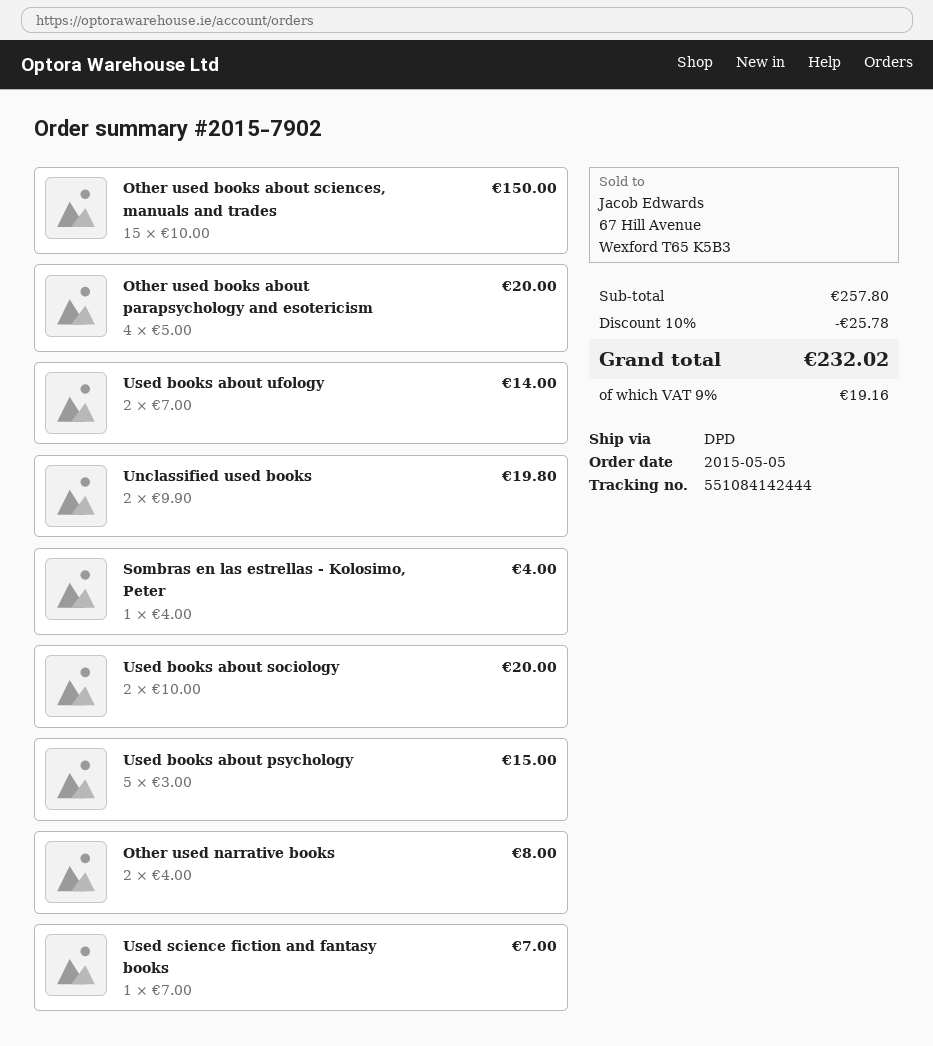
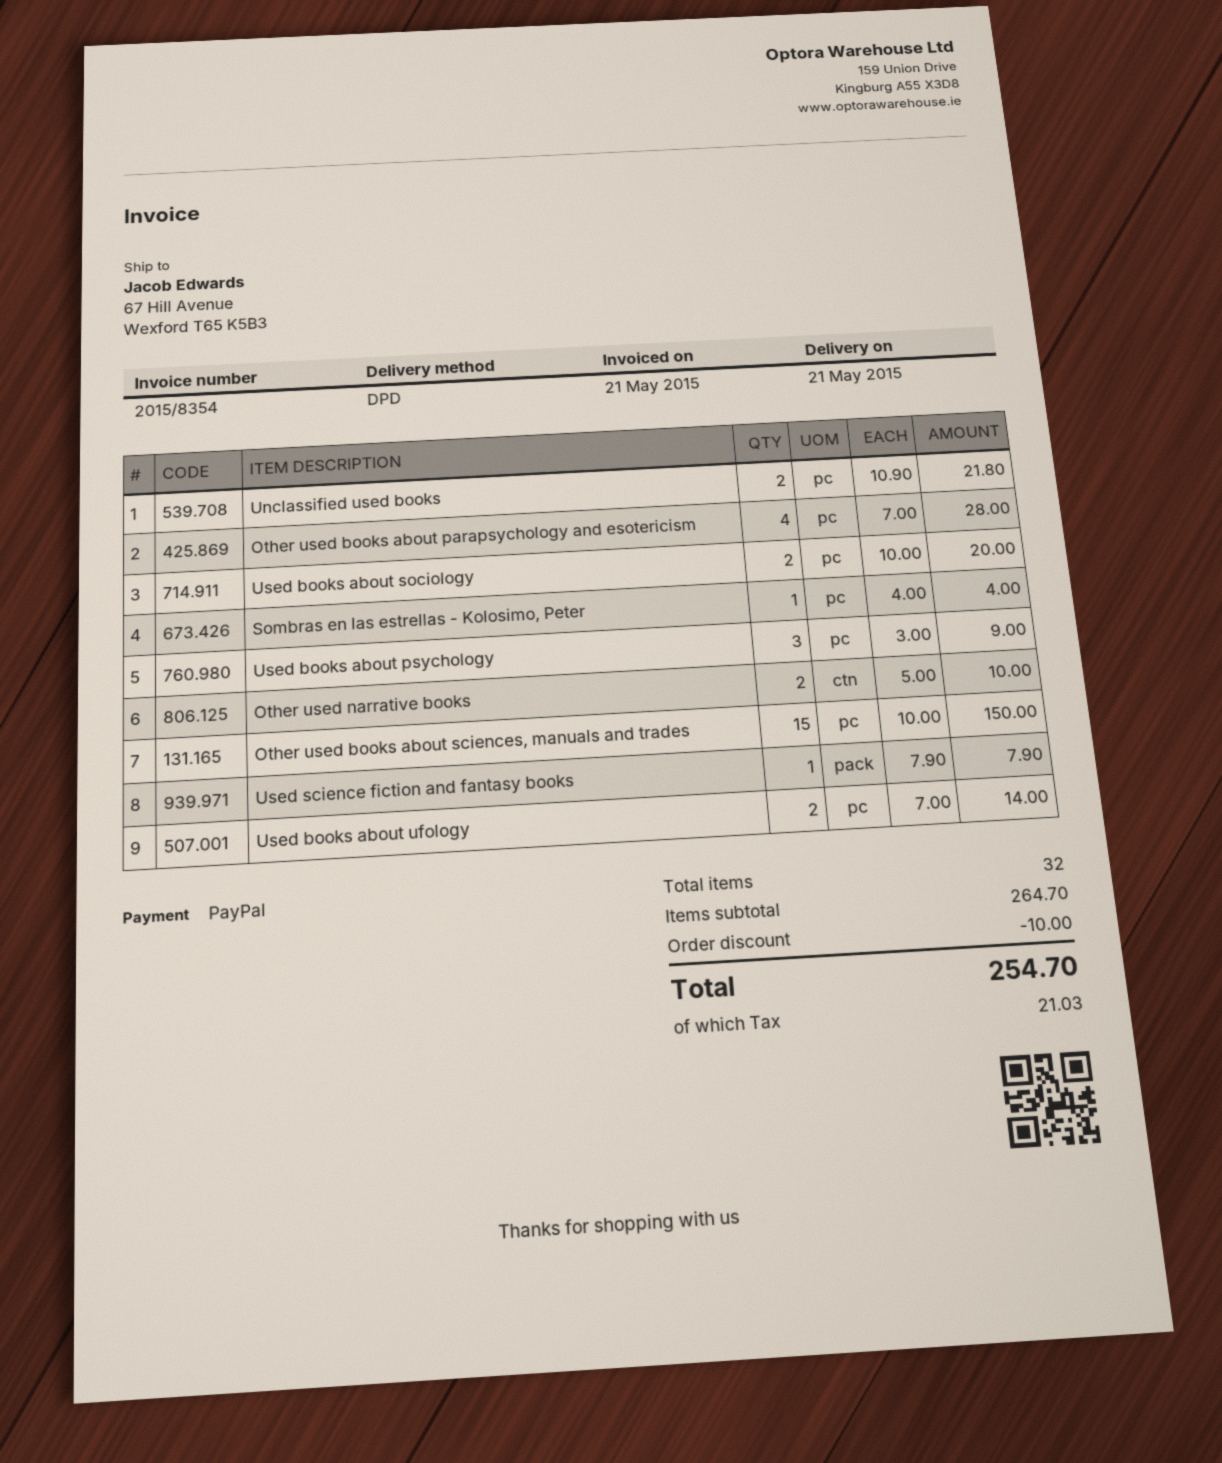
Other used books about parapsychology and esotericism: 4 x 5.00 = 20.00 -> 4 x 7.00 = 28.00
Unclassified used books: 2 x 9.90 = 19.80 -> 2 x 10.90 = 21.80
Used books about psychology: 5 x 3.00 = 15.00 -> 3 x 3.00 = 9.00
Other used narrative books: 2 x 4.00 = 8.00 -> 2 x 5.00 = 10.00
Used science fiction and fantasy books: 1 x 7.00 = 7.00 -> 1 x 7.90 = 7.90
subtotal: 257.80 -> 264.70
discount: 25.78 -> 10.00
tax: 19.16 -> 21.03
total: 232.02 -> 254.70

